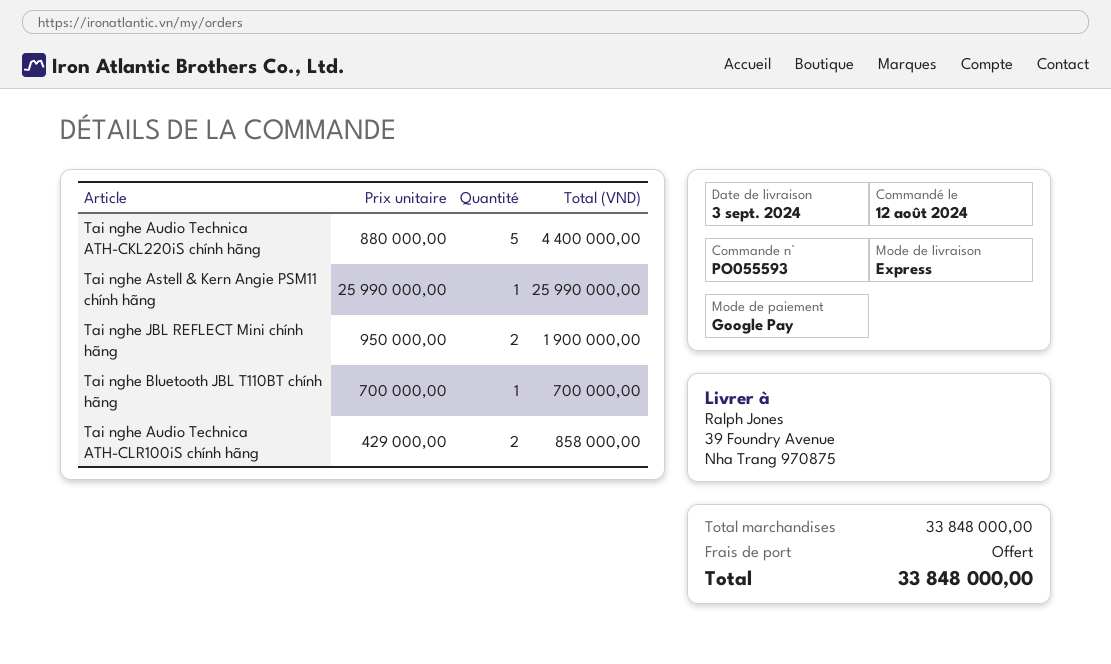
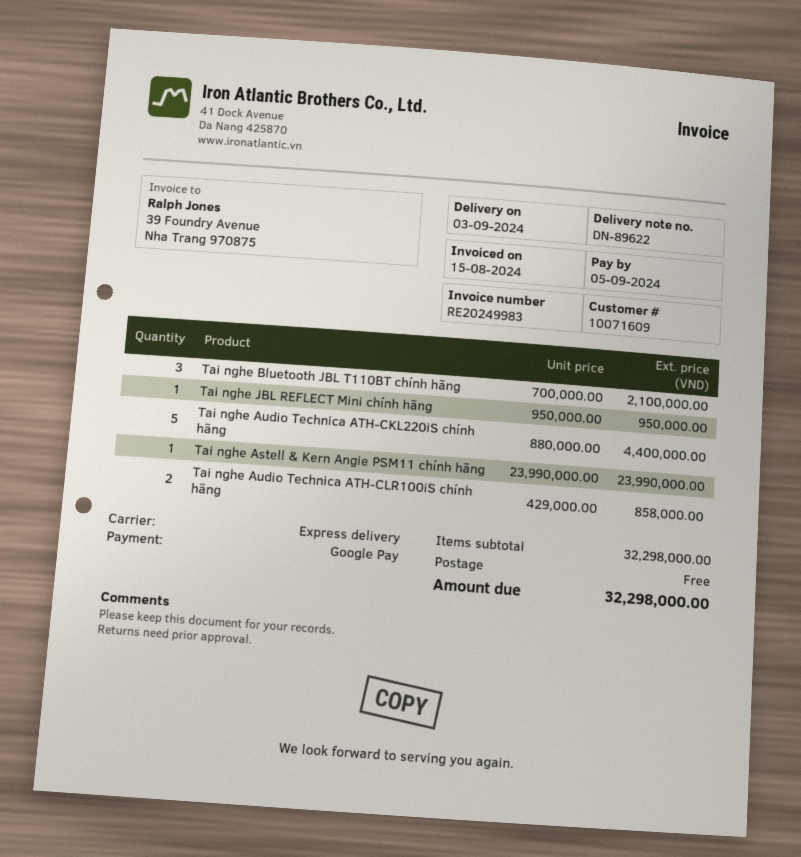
Tai nghe Astell & Kern Angie PSM11 chính hãng: 1 x 25990000.00 = 25990000.00 -> 1 x 23990000.00 = 23990000.00
Tai nghe JBL REFLECT Mini chính hãng: 2 x 950000.00 = 1900000.00 -> 1 x 950000.00 = 950000.00
Tai nghe Bluetooth JBL T110BT chính hãng: 1 x 700000.00 = 700000.00 -> 3 x 700000.00 = 2100000.00
subtotal: 33848000.00 -> 32298000.00
total: 33848000.00 -> 32298000.00

